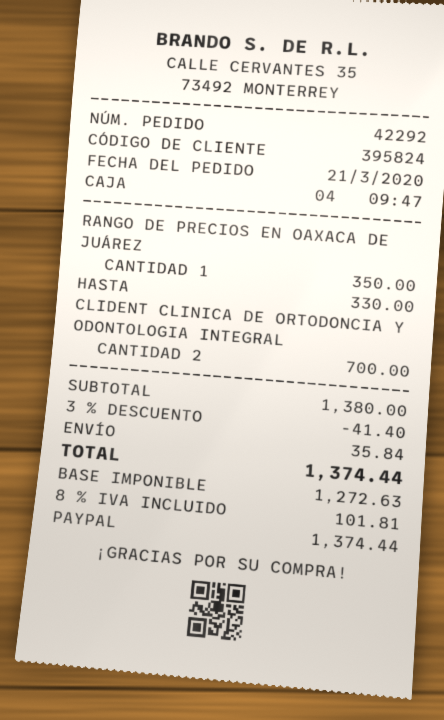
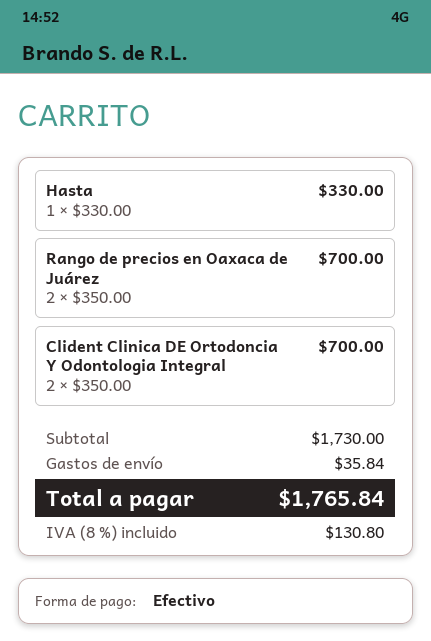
payment method: PayPal -> cash
RANGO DE PRECIOS EN OAXACA DE JUÁREZ: 1 for 350.00 -> 2 for 700.00
subtotal: 1380.00 -> 1730.00
discount: 3% = 41.40 -> none
tax: 8% = 101.81 -> 8% = 130.80
total: 1374.44 -> 1765.84

